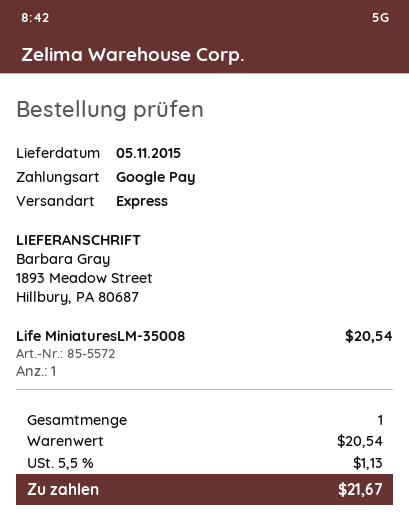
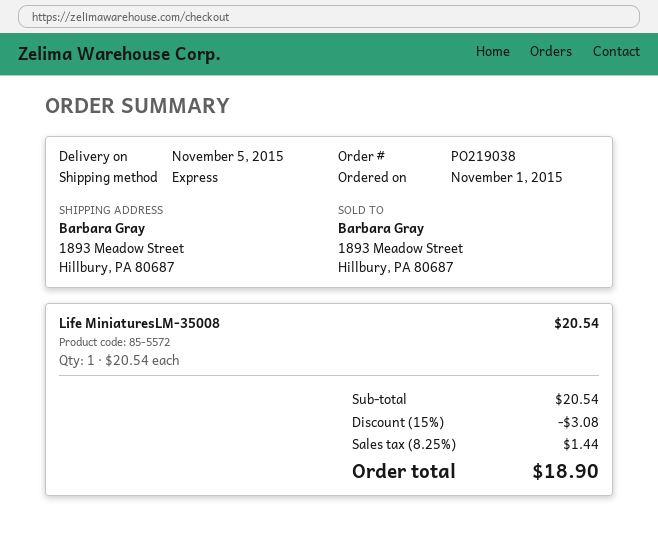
discount: none -> 15% = 3.08
tax: 5.5% = 1.13 -> 8.25% = 1.44
total: 21.67 -> 18.90

